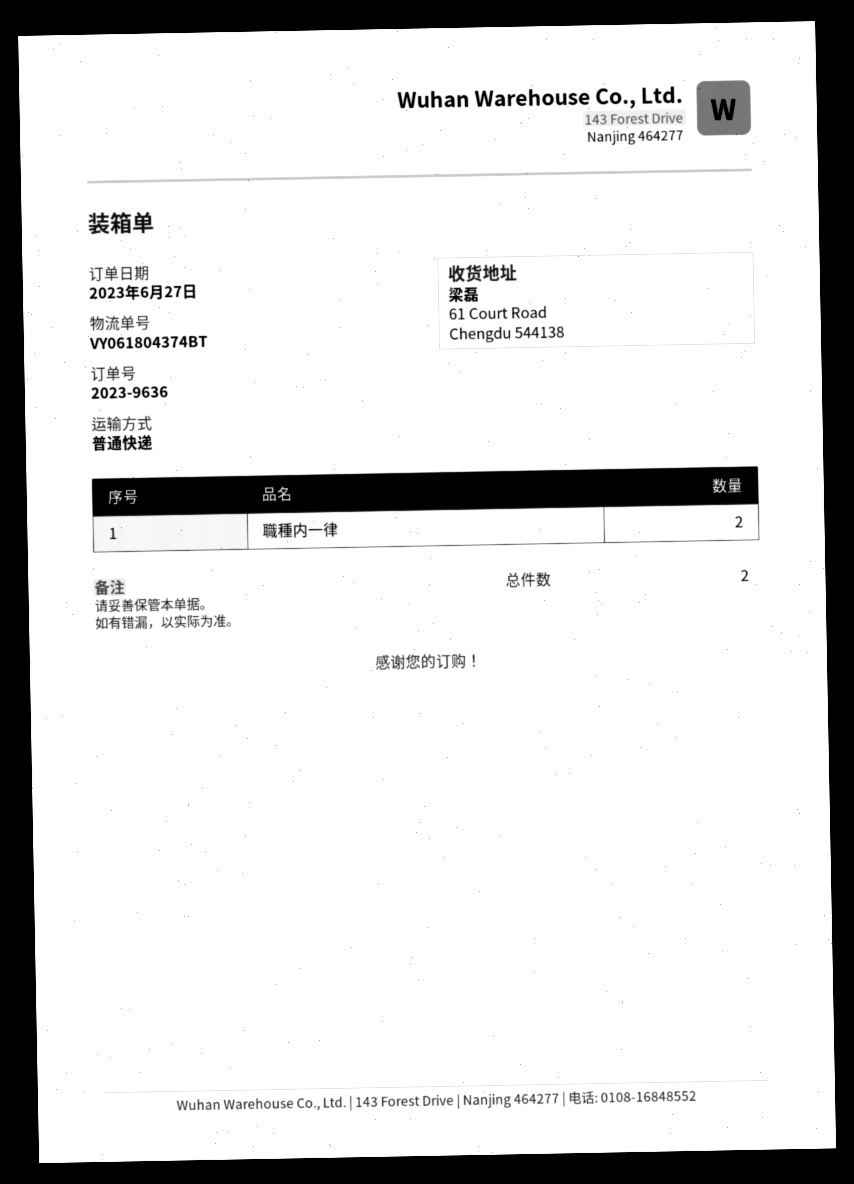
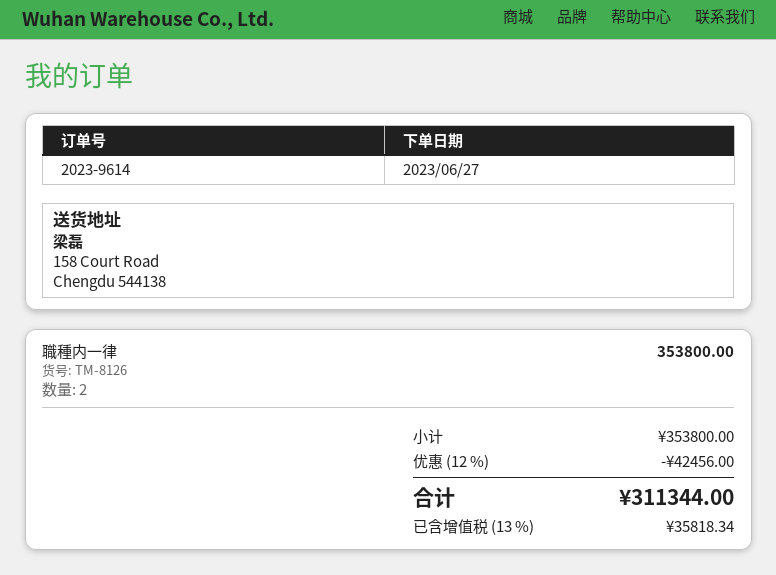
order number: 2023-9636 -> 2023-9614
ship to: 61 Court Road, Chengdu 544138 -> 158 Court Road, Chengdu 544138

